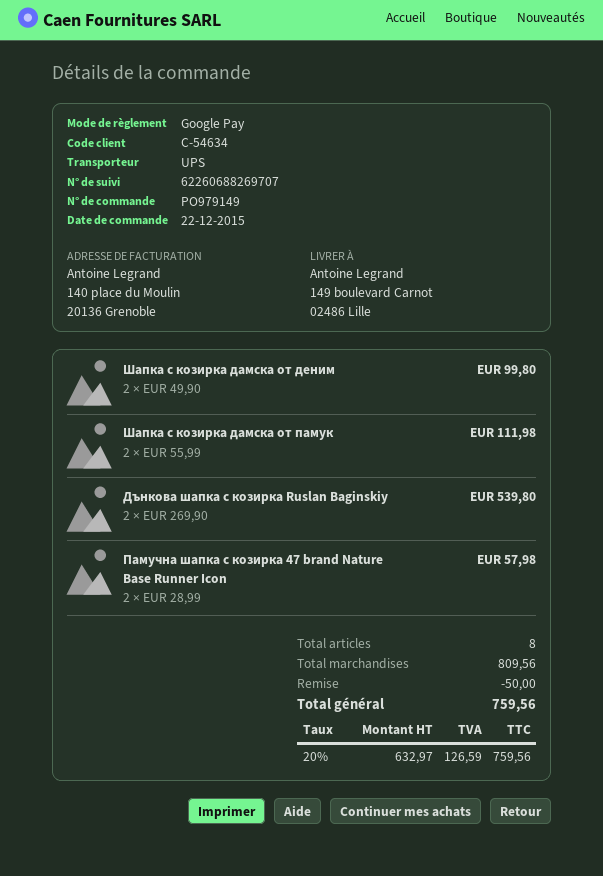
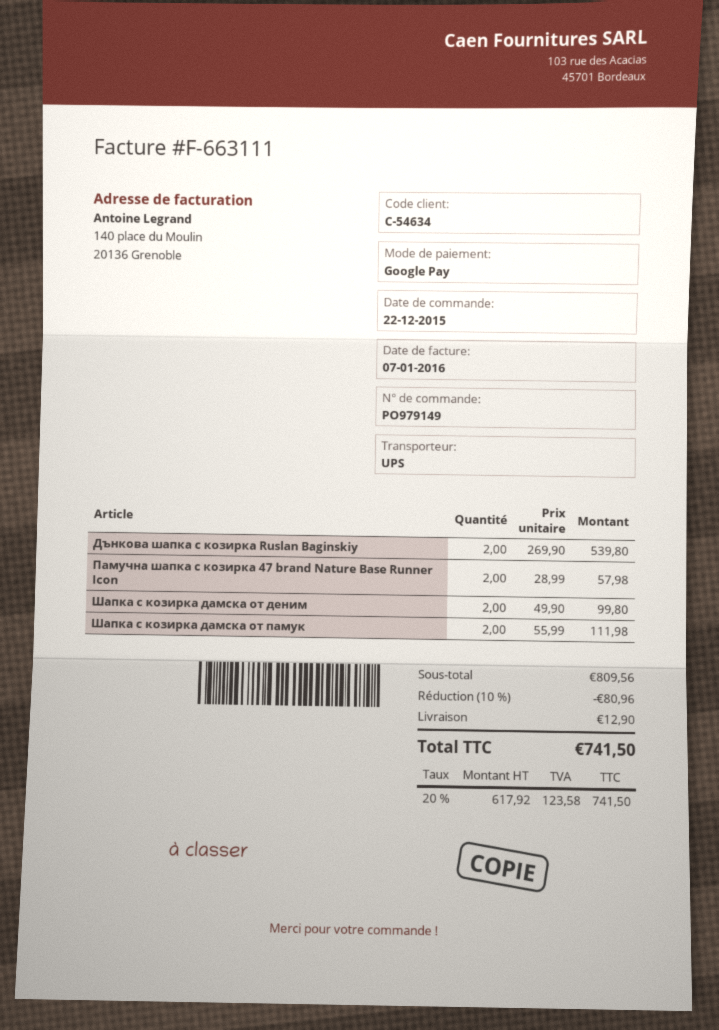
discount: 50.00 -> 80.96
shipping: none -> 12.90
net: 632.97 -> 617.92
tax: 20% = 126.59 -> 20% = 123.58
total: 759.56 -> 741.50

